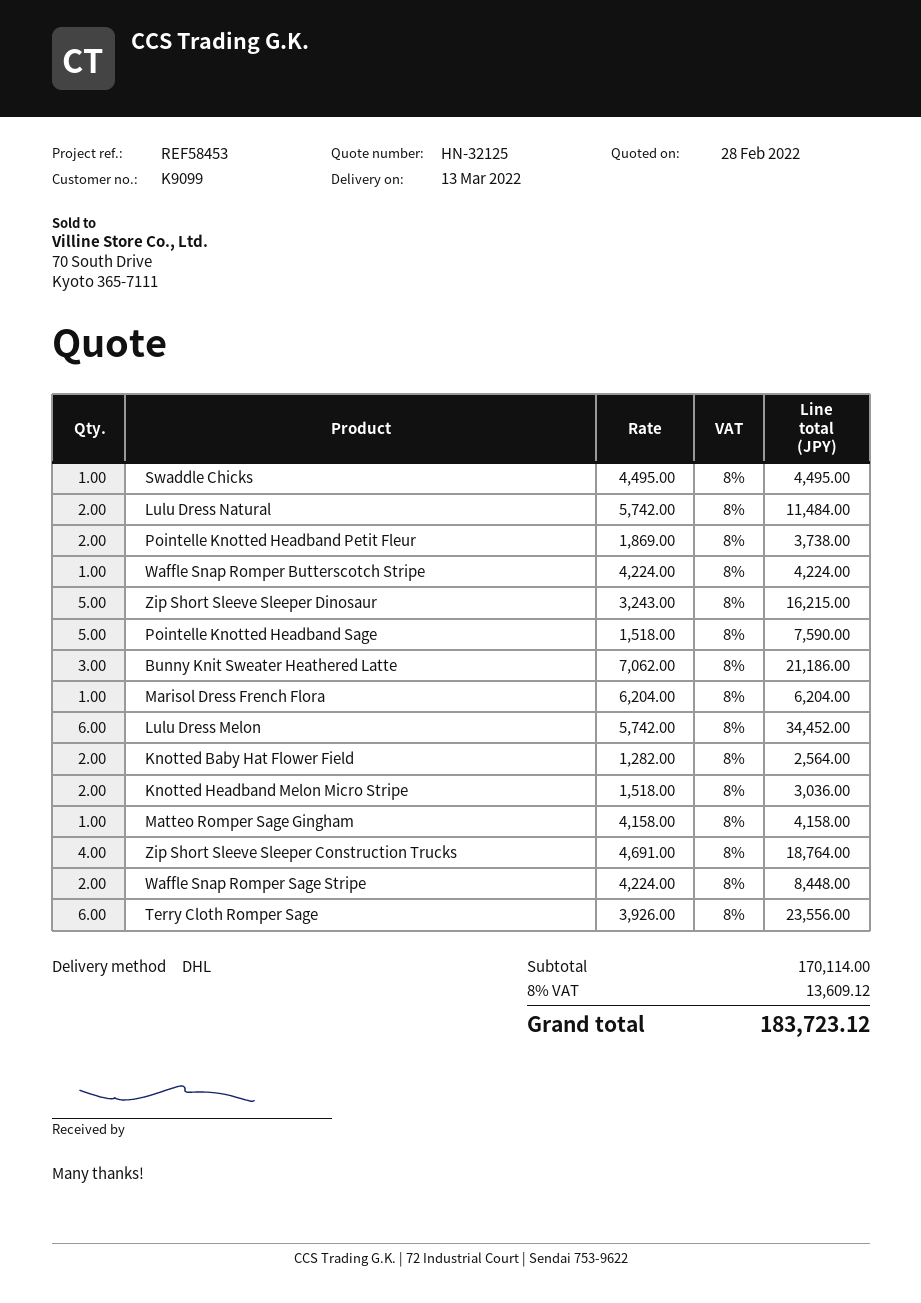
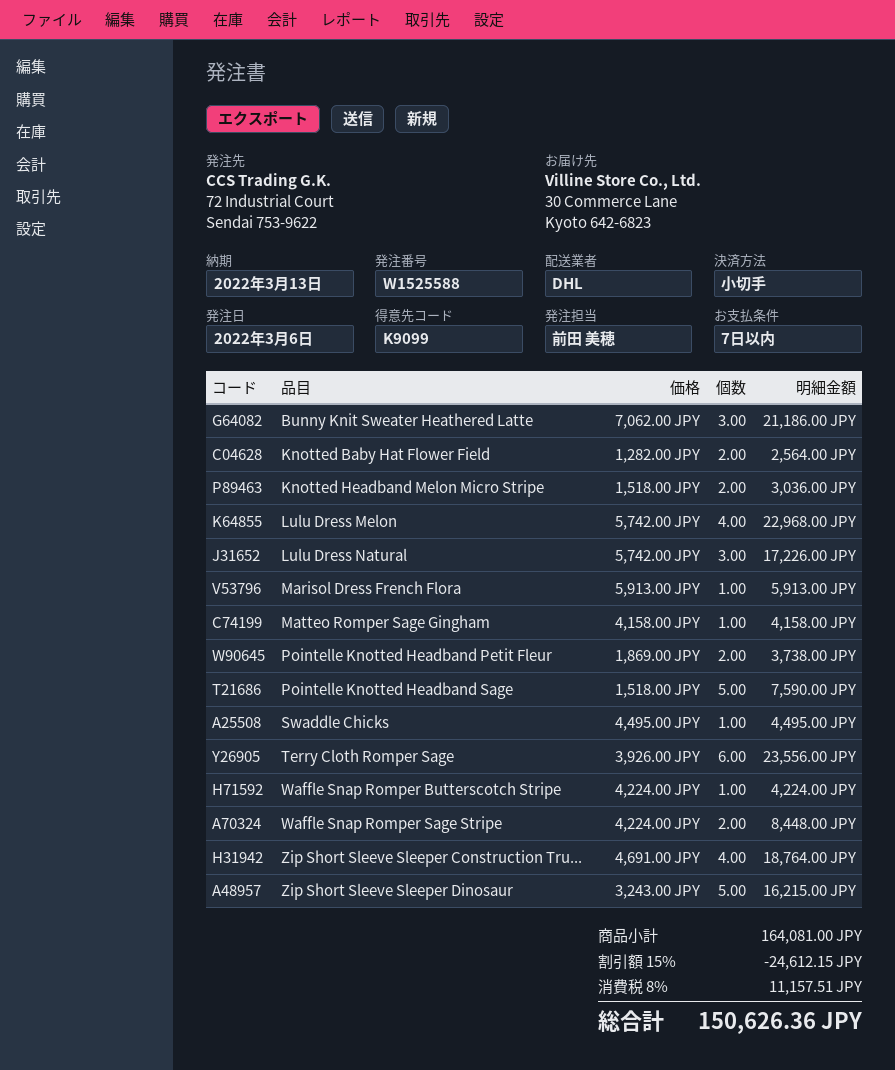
Lulu Dress Natural: 2 x 5742.00 = 11484.00 -> 3 x 5742.00 = 17226.00
Marisol Dress French Flora: 1 x 6204.00 = 6204.00 -> 1 x 5913.00 = 5913.00
Lulu Dress Melon: 6 x 5742.00 = 34452.00 -> 4 x 5742.00 = 22968.00
subtotal: 170114.00 -> 164081.00
discount: none -> 15% = 24612.15
tax: 8% = 13609.12 -> 8% = 11157.51
total: 183723.12 -> 150626.36

